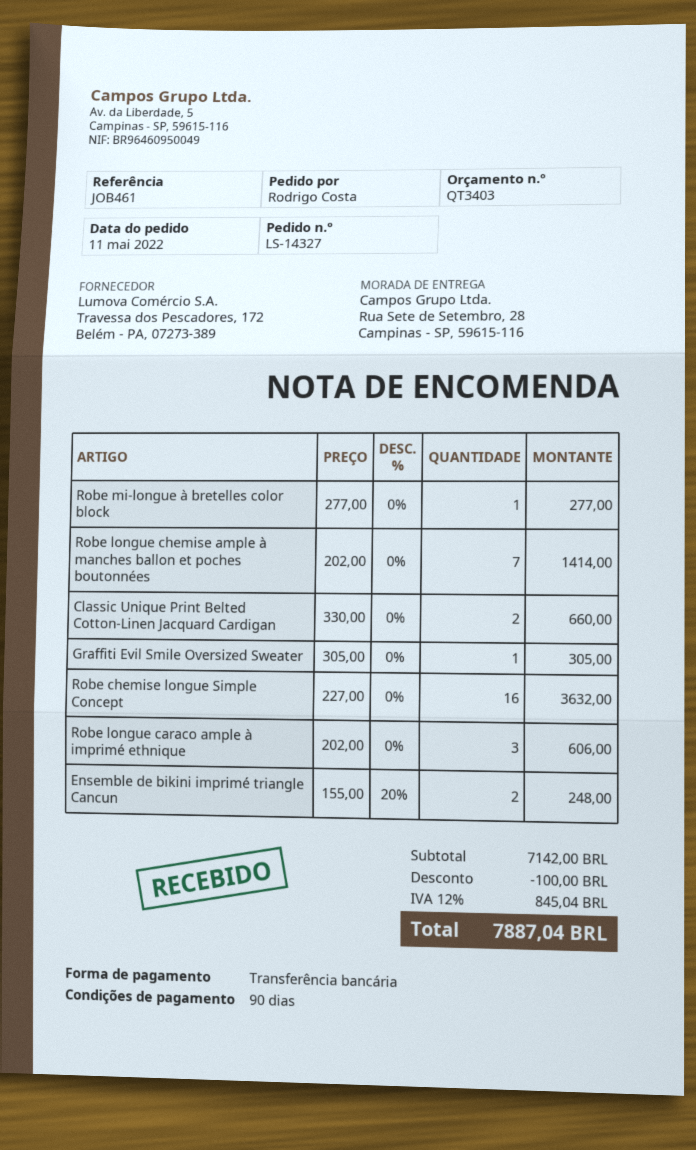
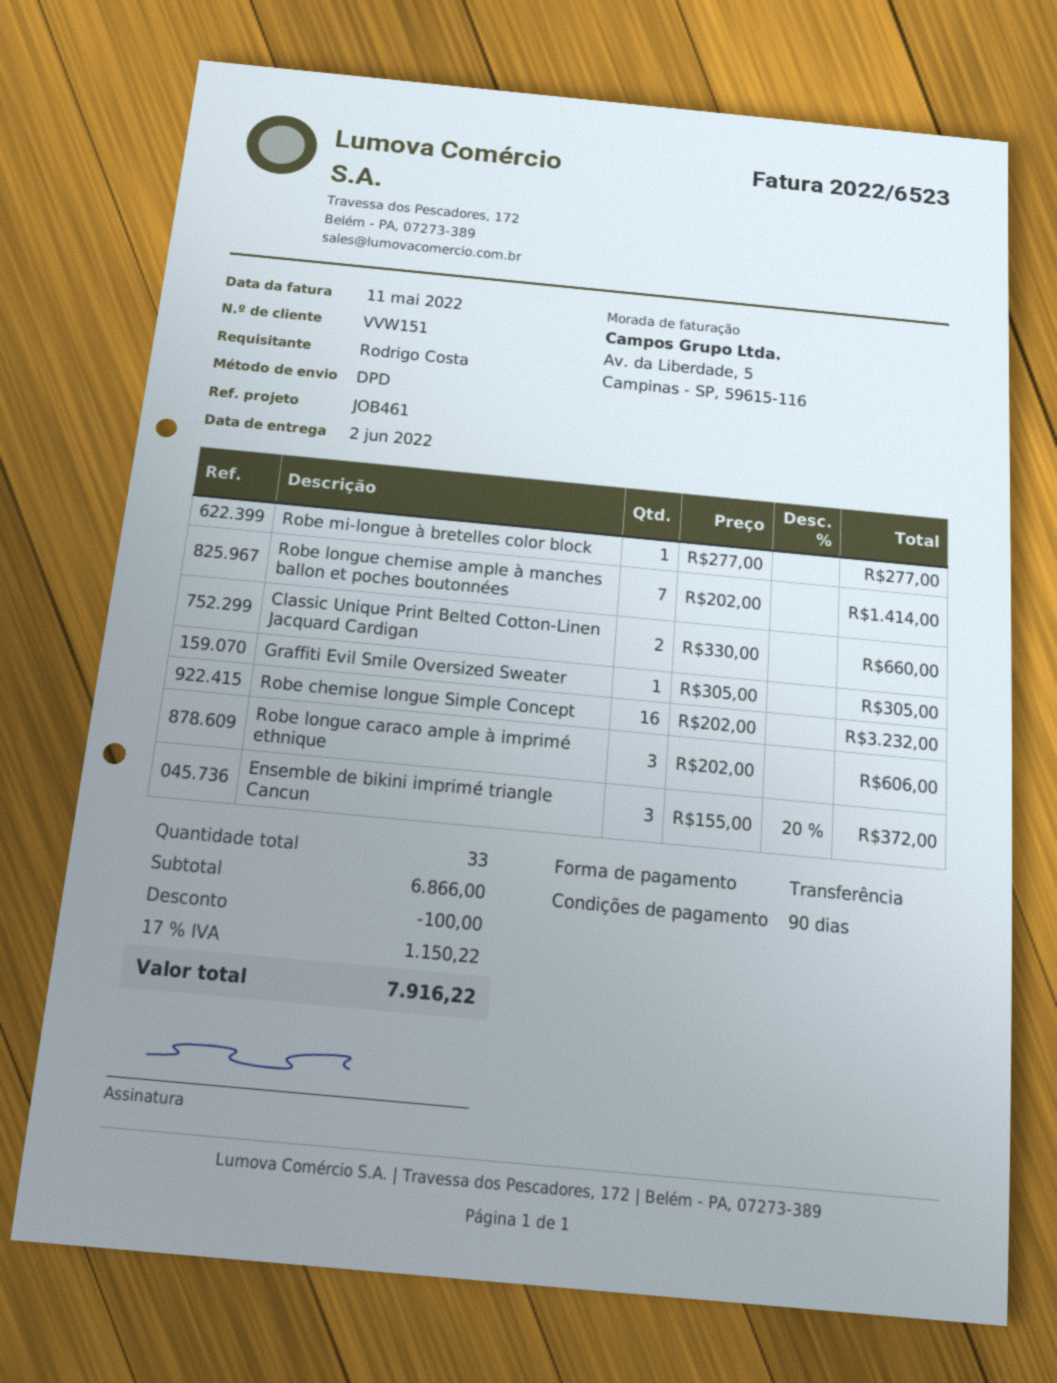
Robe chemise longue Simple Concept: 16 x 227.00 = 3632.00 -> 16 x 202.00 = 3232.00
Ensemble de bikini imprimé triangle Cancun: 2 x 155.00 - 20% = 248.00 -> 3 x 155.00 - 20% = 372.00
subtotal: 7142.00 -> 6866.00
tax: 12% = 845.04 -> 17% = 1150.22
total: 7887.04 -> 7916.22

